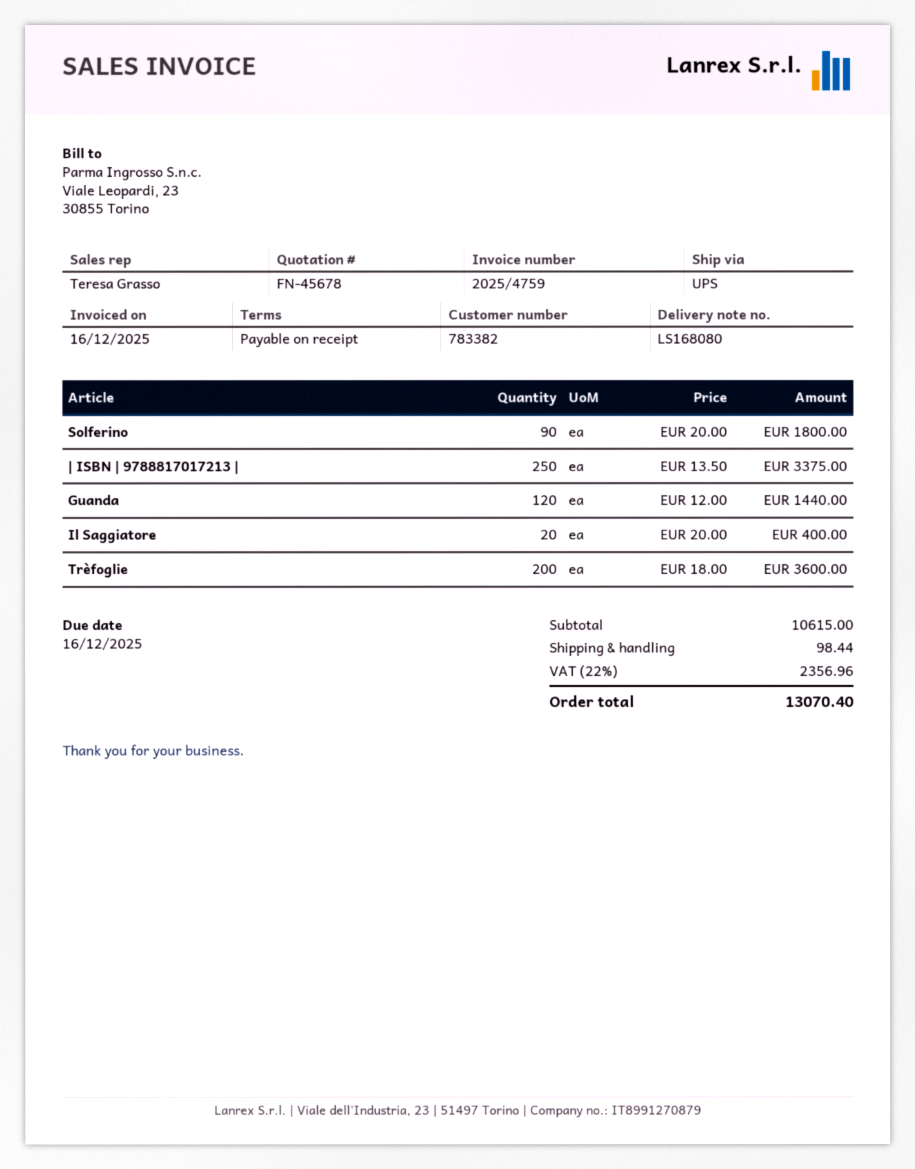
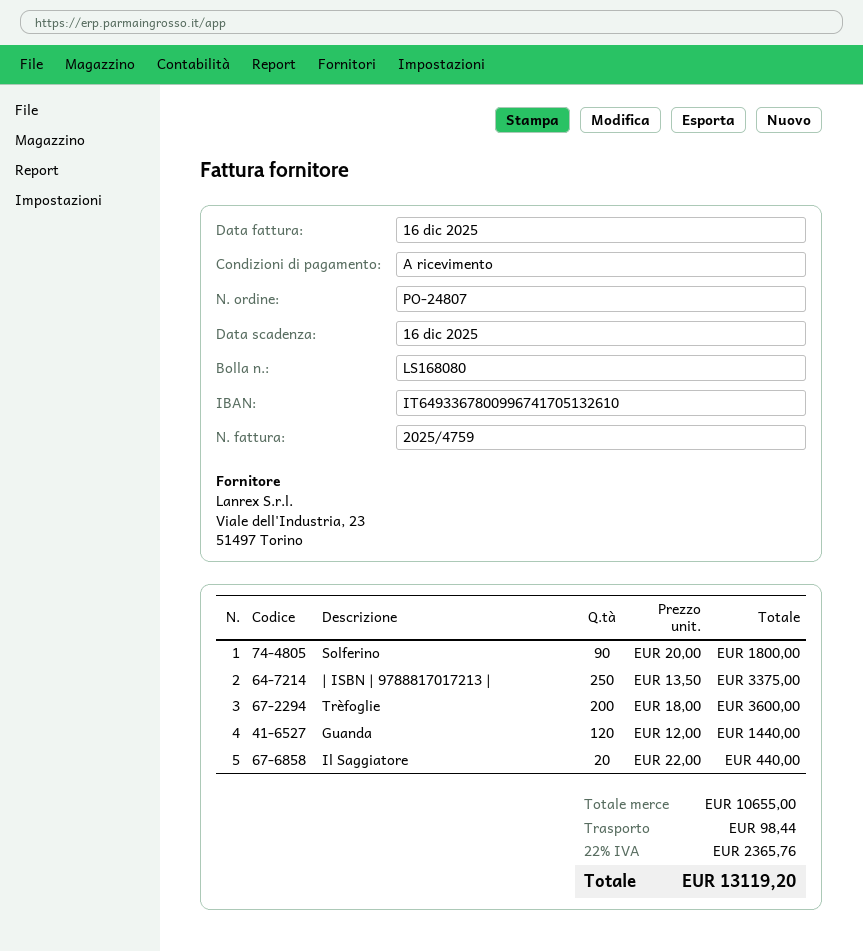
Il Saggiatore: 20 x 20.00 = 400.00 -> 20 x 22.00 = 440.00
subtotal: 10615.00 -> 10655.00
tax: 22% = 2356.96 -> 22% = 2365.76
total: 13070.40 -> 13119.20

